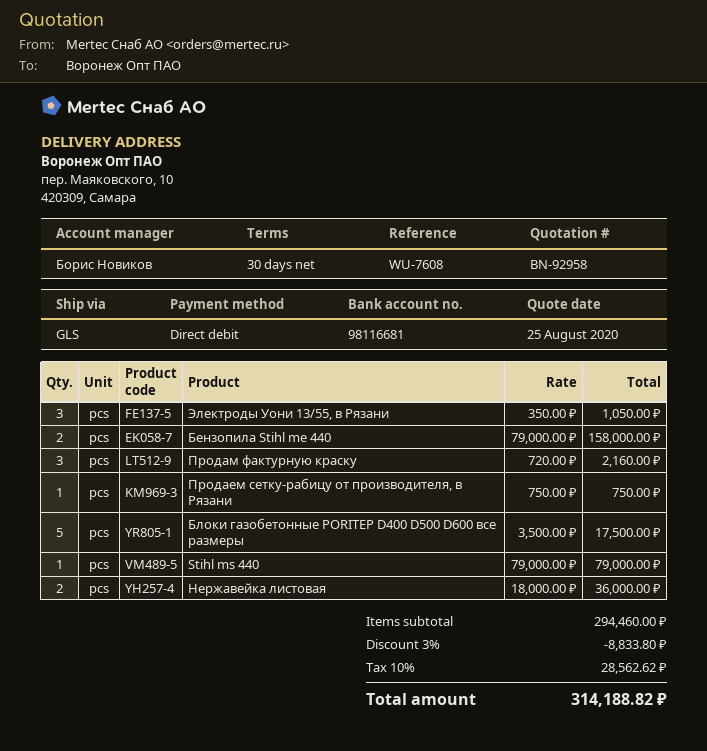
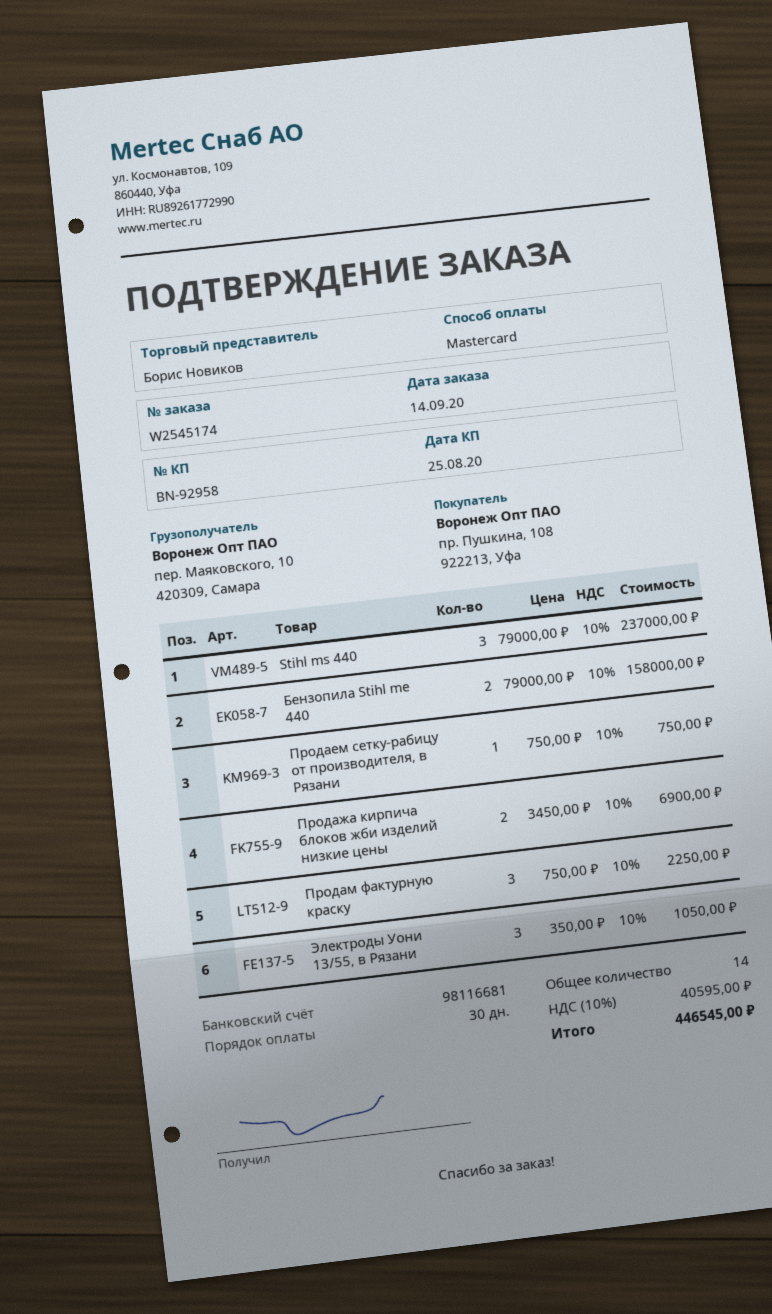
payment method: direct debit -> Mastercard
Продам фактурную краску: 3 x 720.00 = 2160.00 -> 3 x 750.00 = 2250.00
Блоки газобетонные PORITEP D400 D500 D600 все размеры: 5 x 3500.00 = 17500.00 -> none
Stihl ms 440: 1 x 79000.00 = 79000.00 -> 3 x 79000.00 = 237000.00
Нержавейка листовая: 2 x 18000.00 = 36000.00 -> none
Продажа кирпича блоков жби изделий низкие цены: none -> 2 x 3450.00 = 6900.00
discount: 3% = 8833.80 -> none
tax: 10% = 28562.62 -> 10% = 40595.00
total: 314188.82 -> 446545.00

